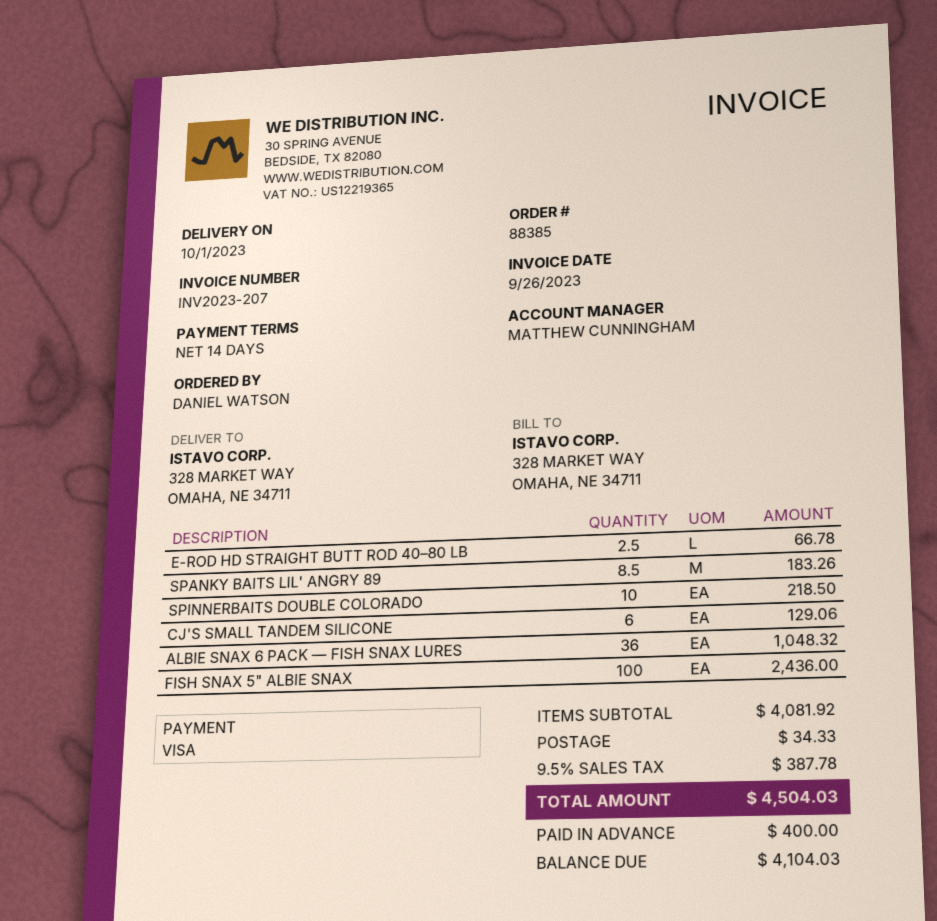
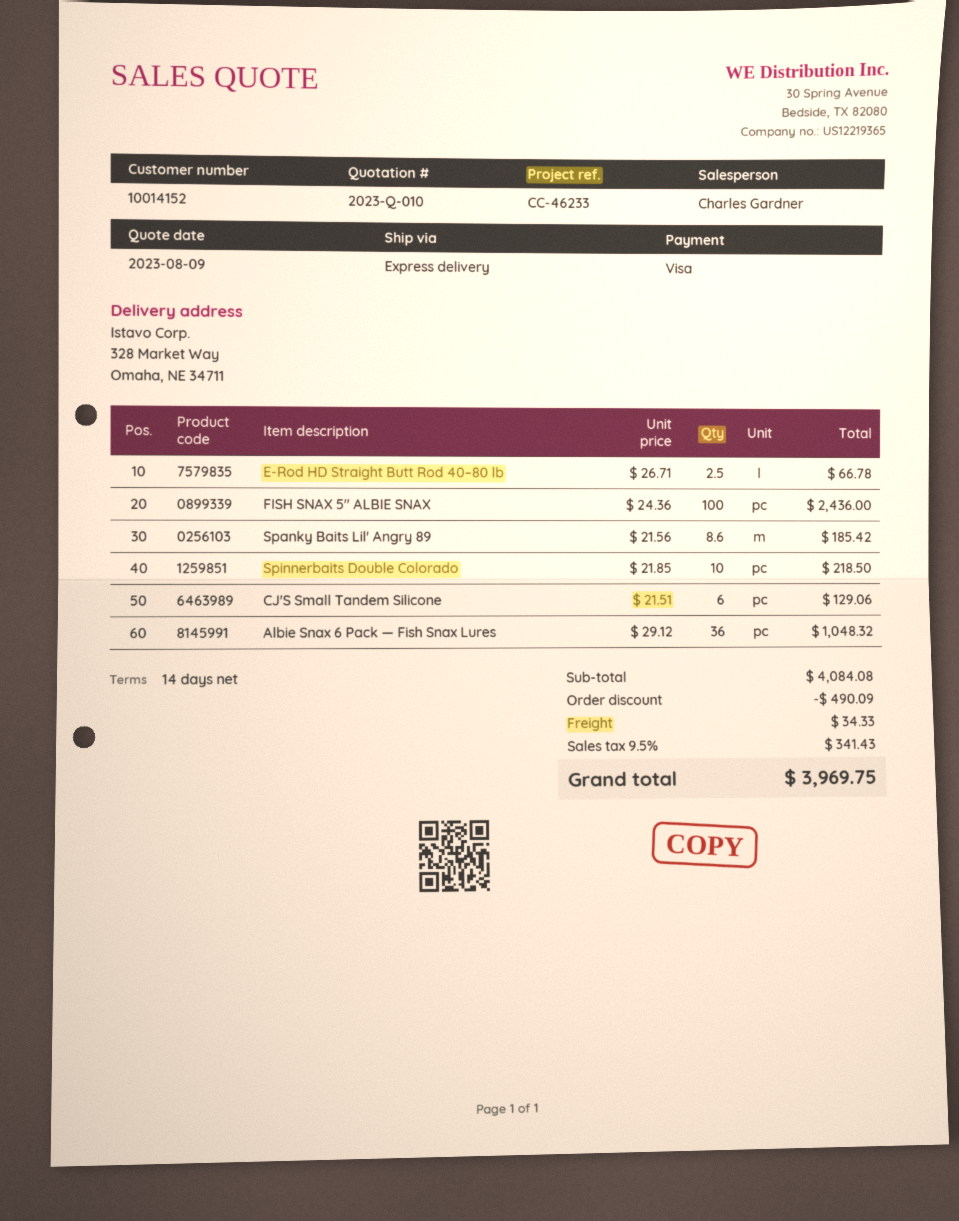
sales rep: MATTHEW CUNNINGHAM -> Charles Gardner
SPANKY BAITS LIL' ANGRY 89: 8.5 for 183.26 -> 8.6 for 185.42
subtotal: 4081.92 -> 4084.08
discount: none -> 490.09
tax: 9.5% = 387.78 -> 9.5% = 341.43
total: 4504.03 -> 3969.75

